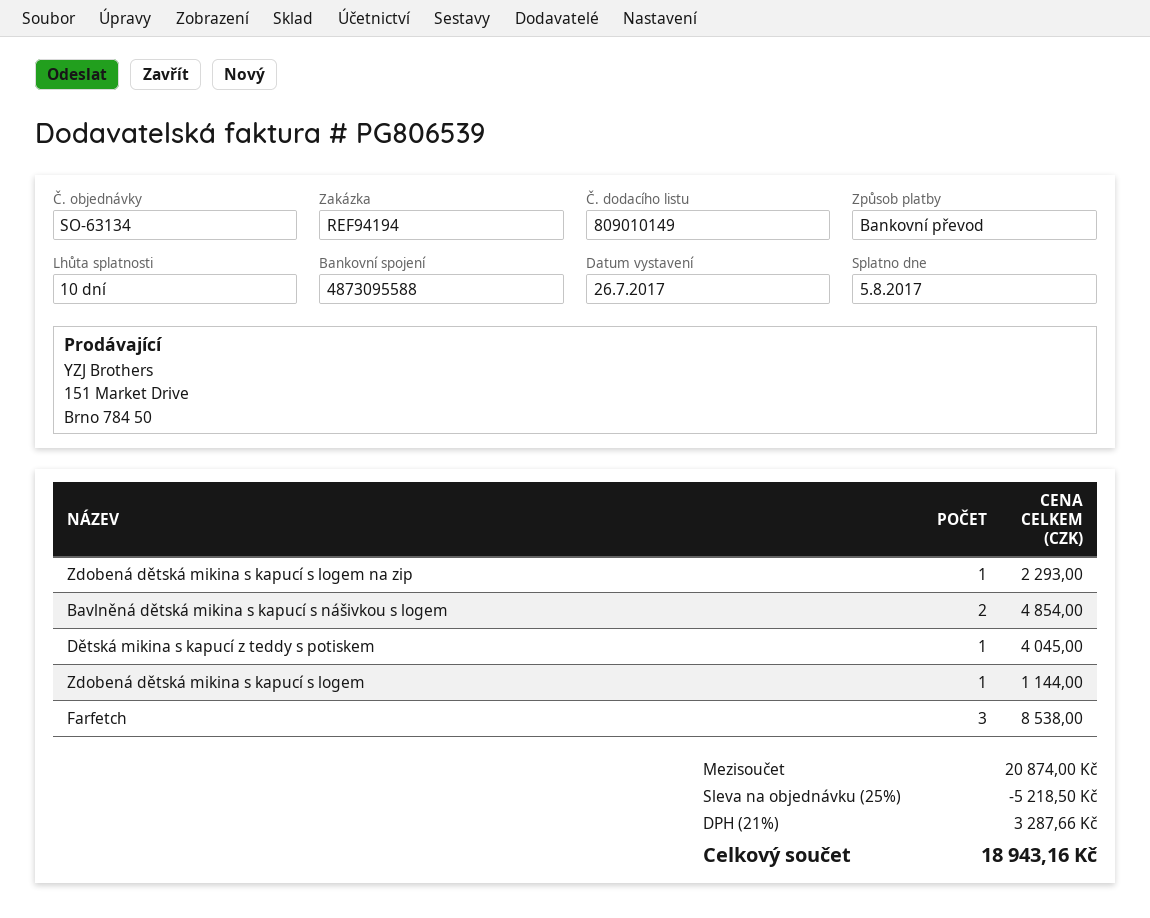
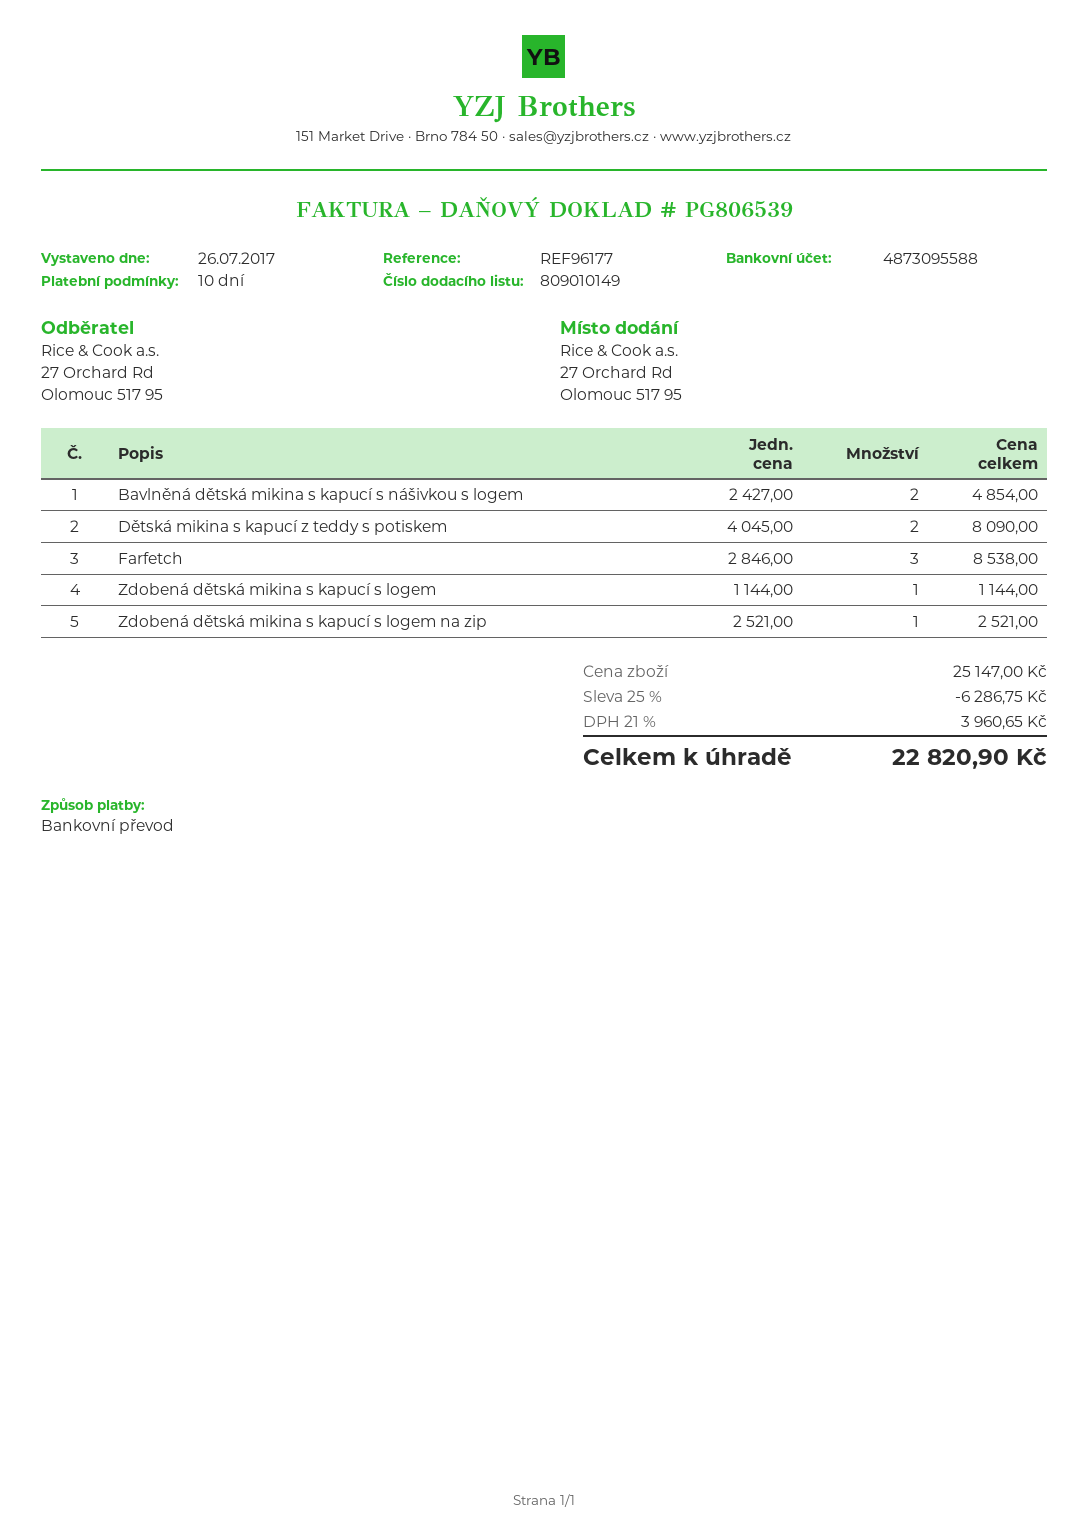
reference: REF94194 -> REF96177
Zdobená dětská mikina s kapucí s logem na zip: 1 for 2293.00 -> 1 for 2521.00
Dětská mikina s kapucí z teddy s potiskem: 1 for 4045.00 -> 2 for 8090.00
subtotal: 20874.00 -> 25147.00
discount: 25% = 5218.50 -> 25% = 6286.75
tax: 21% = 3287.66 -> 21% = 3960.65
total: 18943.16 -> 22820.90

